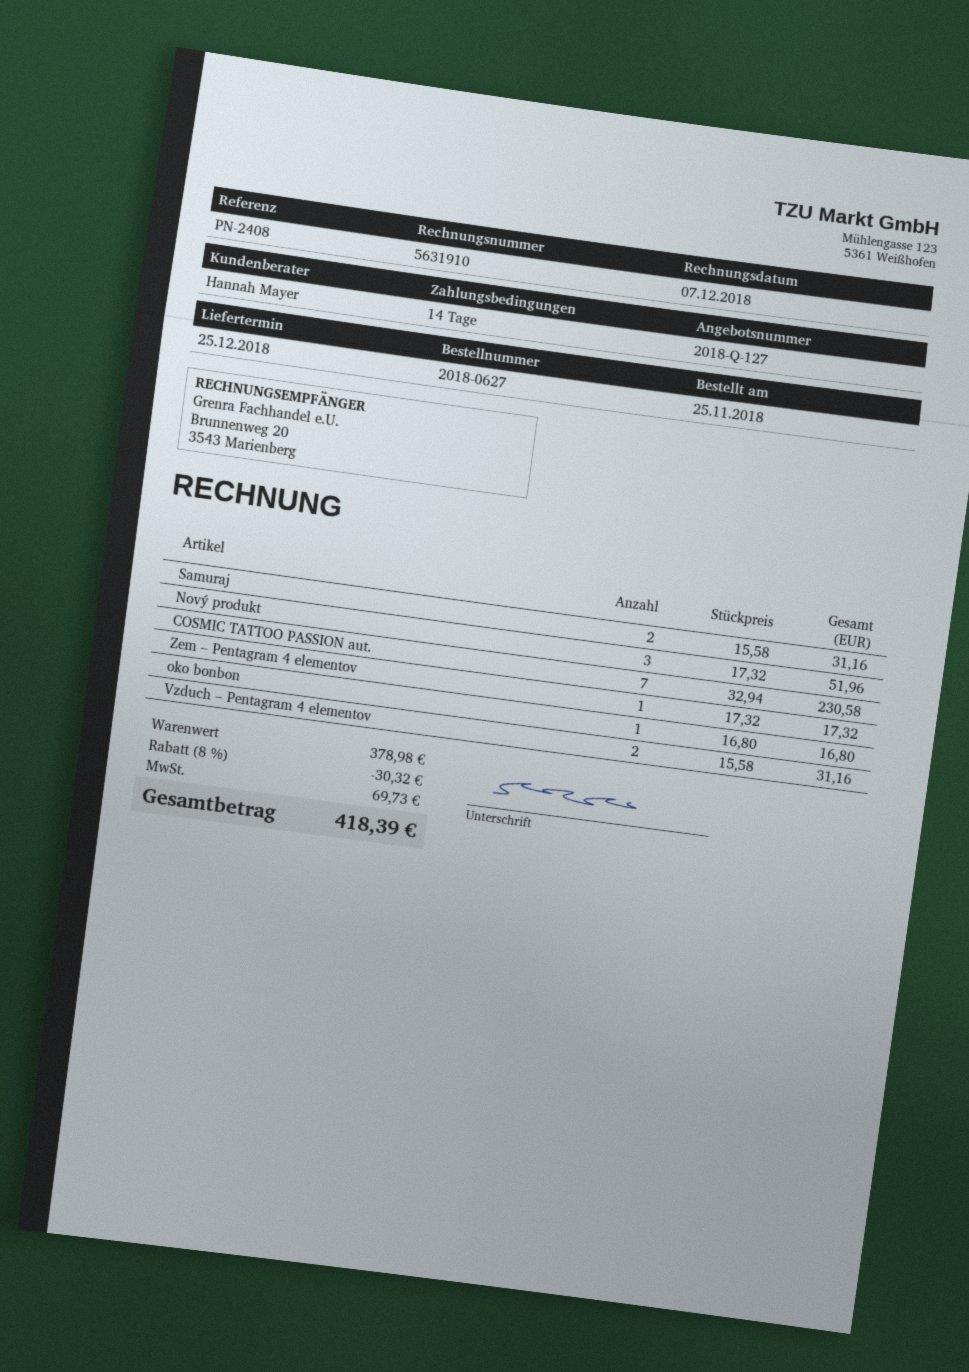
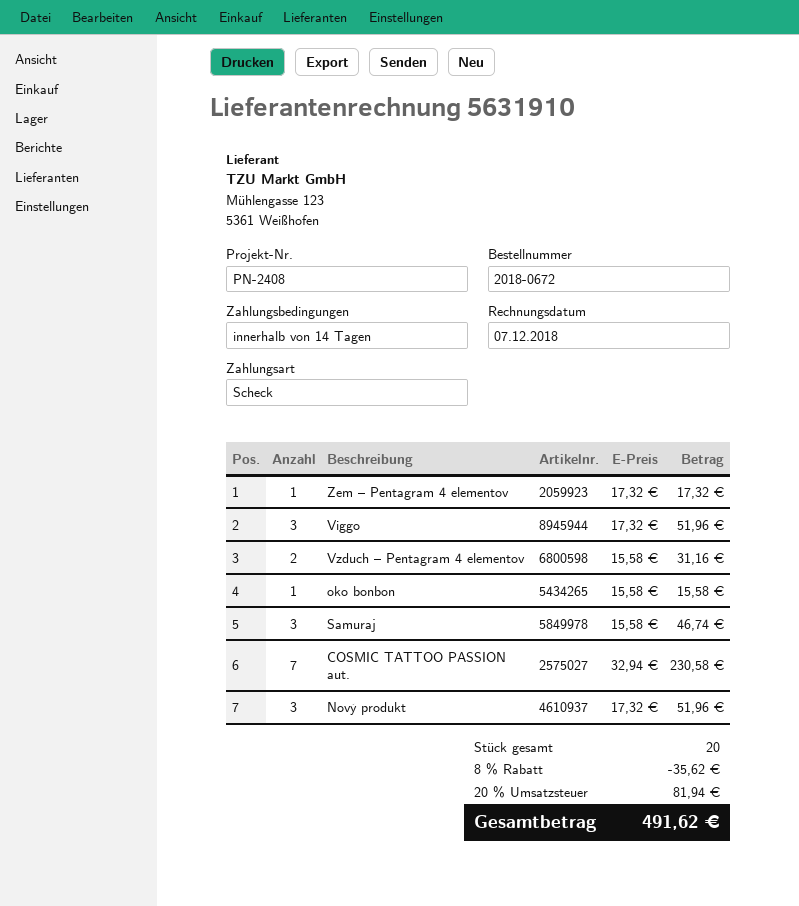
order number: 2018-0627 -> 2018-0672
Samuraj: 2 x 15.58 = 31.16 -> 3 x 15.58 = 46.74
oko bonbon: 1 x 16.80 = 16.80 -> 1 x 15.58 = 15.58
Viggo: none -> 3 x 17.32 = 51.96
discount: 8% = 30.32 -> 8% = 35.62
tax: 69.73 -> 81.94
total: 418.39 -> 491.62

